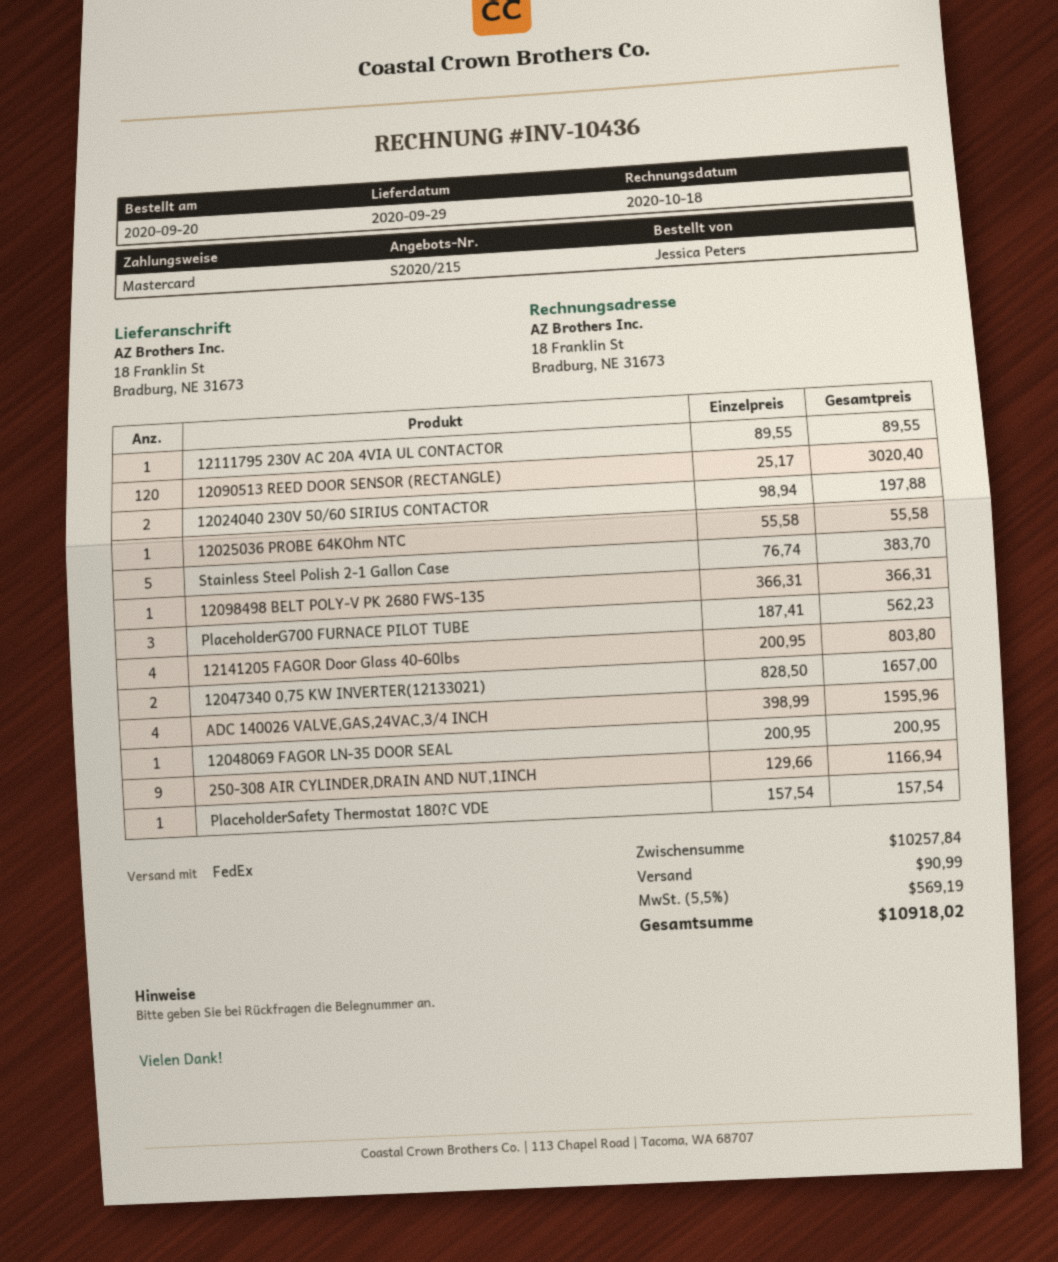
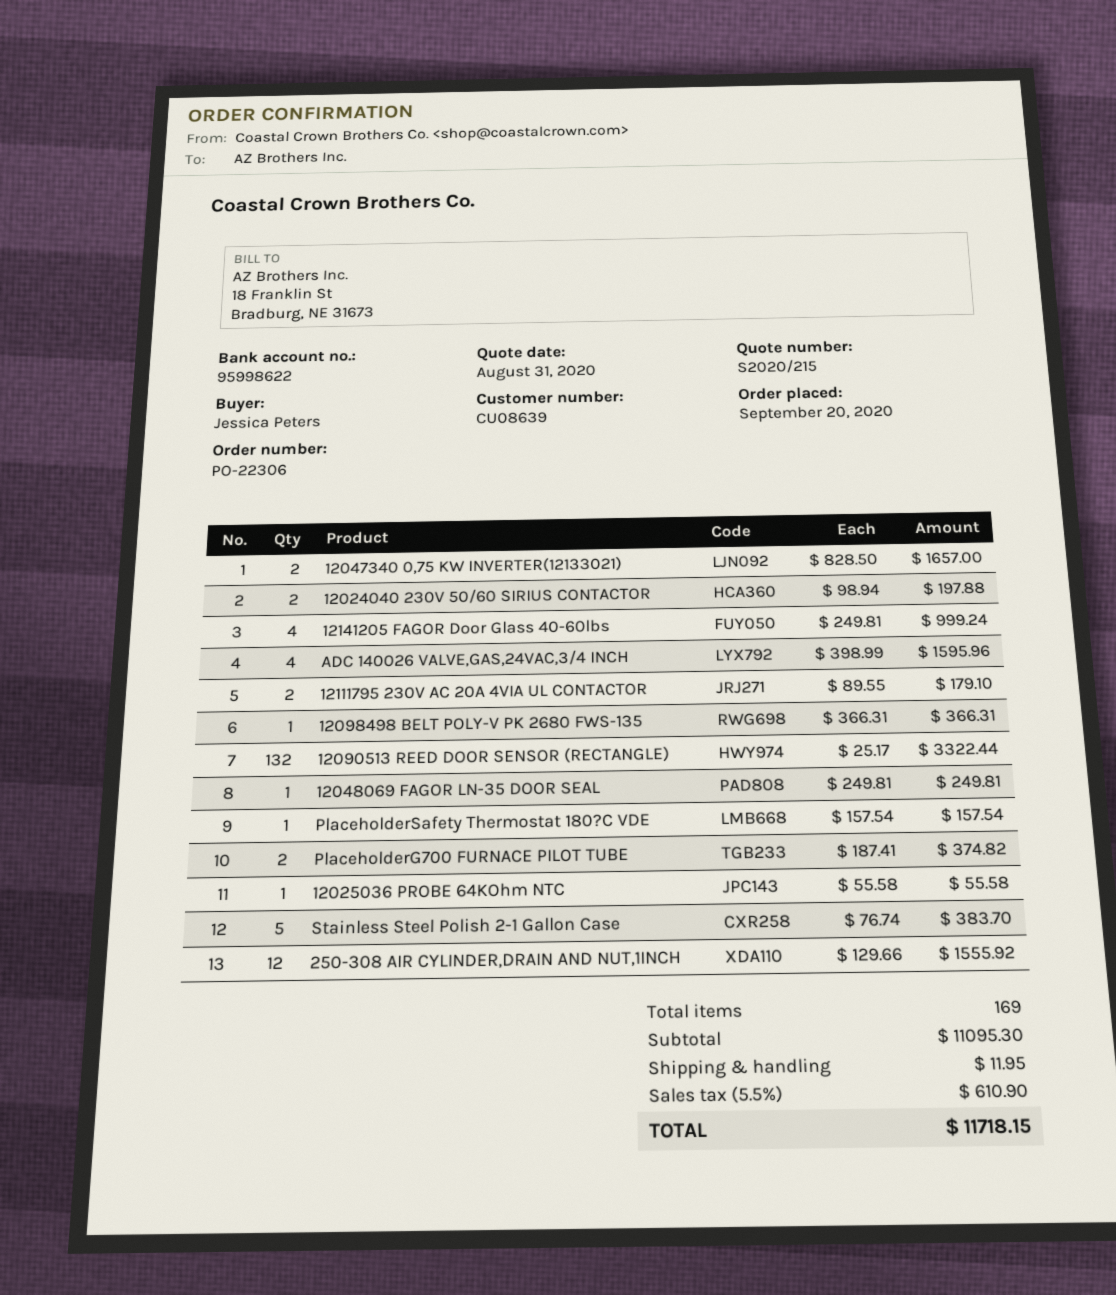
12111795 230V AC 20A 4VIA UL CONTACTOR: 1 x 89.55 = 89.55 -> 2 x 89.55 = 179.10
12090513 REED DOOR SENSOR (RECTANGLE): 120 x 25.17 = 3020.40 -> 132 x 25.17 = 3322.44
PlaceholderG700 FURNACE PILOT TUBE: 3 x 187.41 = 562.23 -> 2 x 187.41 = 374.82
12141205 FAGOR Door Glass 40-60lbs: 4 x 200.95 = 803.80 -> 4 x 249.81 = 999.24
12048069 FAGOR LN-35 DOOR SEAL: 1 x 200.95 = 200.95 -> 1 x 249.81 = 249.81
250-308 AIR CYLINDER,DRAIN AND NUT,1INCH: 9 x 129.66 = 1166.94 -> 12 x 129.66 = 1555.92
subtotal: 10257.84 -> 11095.30
shipping: 90.99 -> 11.95
tax: 5.5% = 569.19 -> 5.5% = 610.90
total: 10918.02 -> 11718.15

